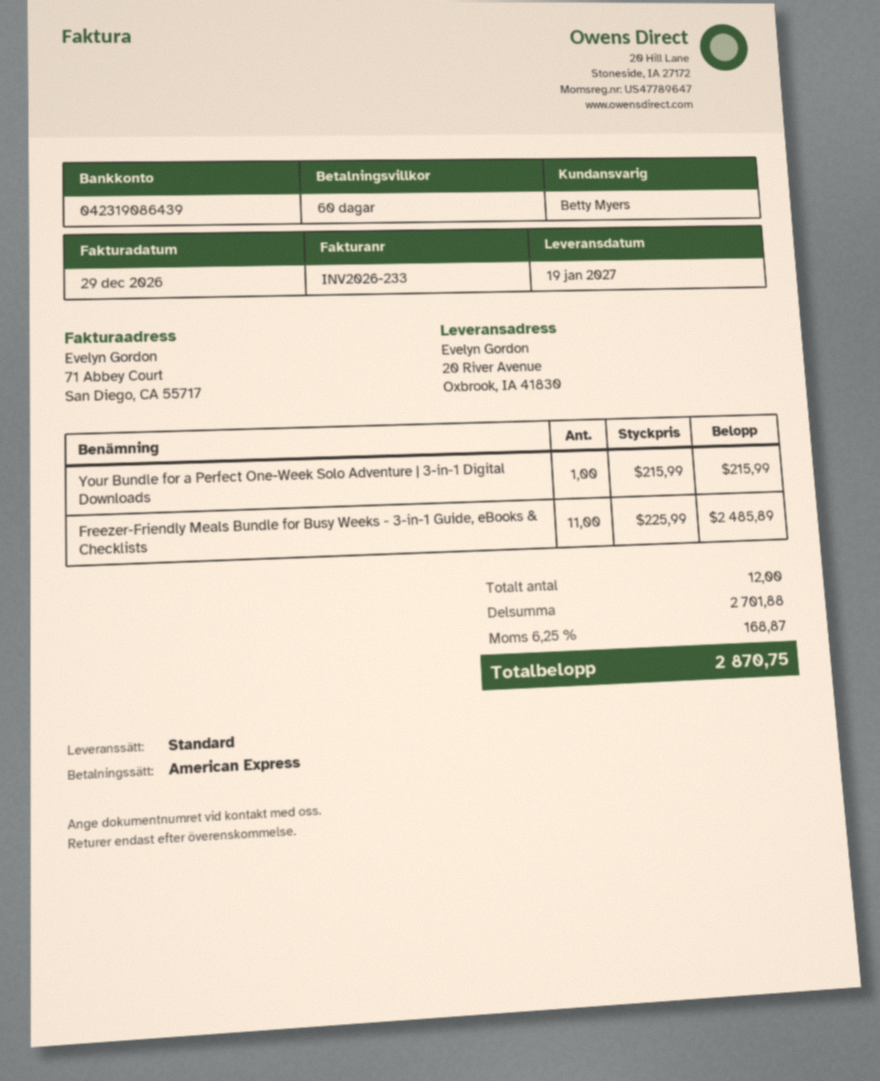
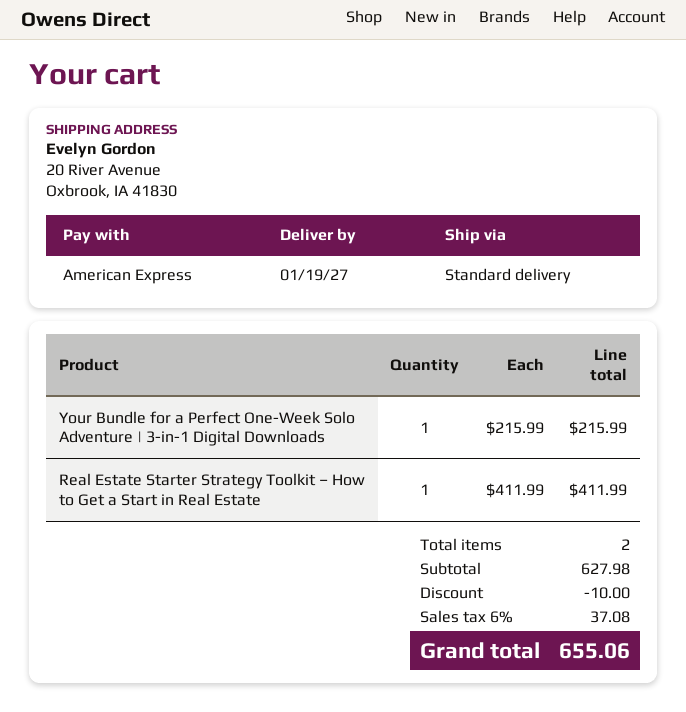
Freezer-Friendly Meals Bundle for Busy Weeks - 3-in-1 Guide, eBooks & Checklists: 11 x 225.99 = 2485.89 -> none
Real Estate Starter Strategy Toolkit – How to Get a Start in Real Estate: none -> 1 x 411.99 = 411.99
total quantity: 12 -> 2
subtotal: 2701.88 -> 627.98
discount: none -> 10.00
tax: 6.25% = 168.87 -> 6% = 37.08
total: 2870.75 -> 655.06

